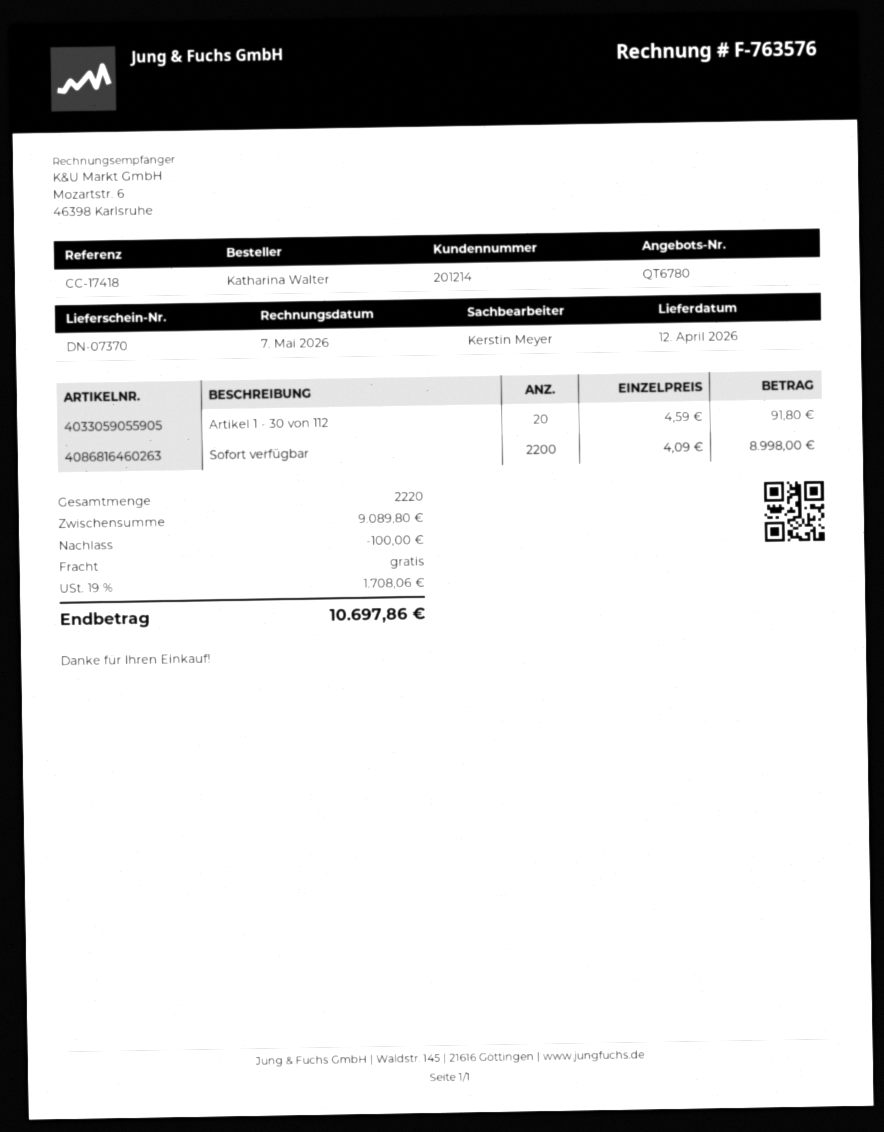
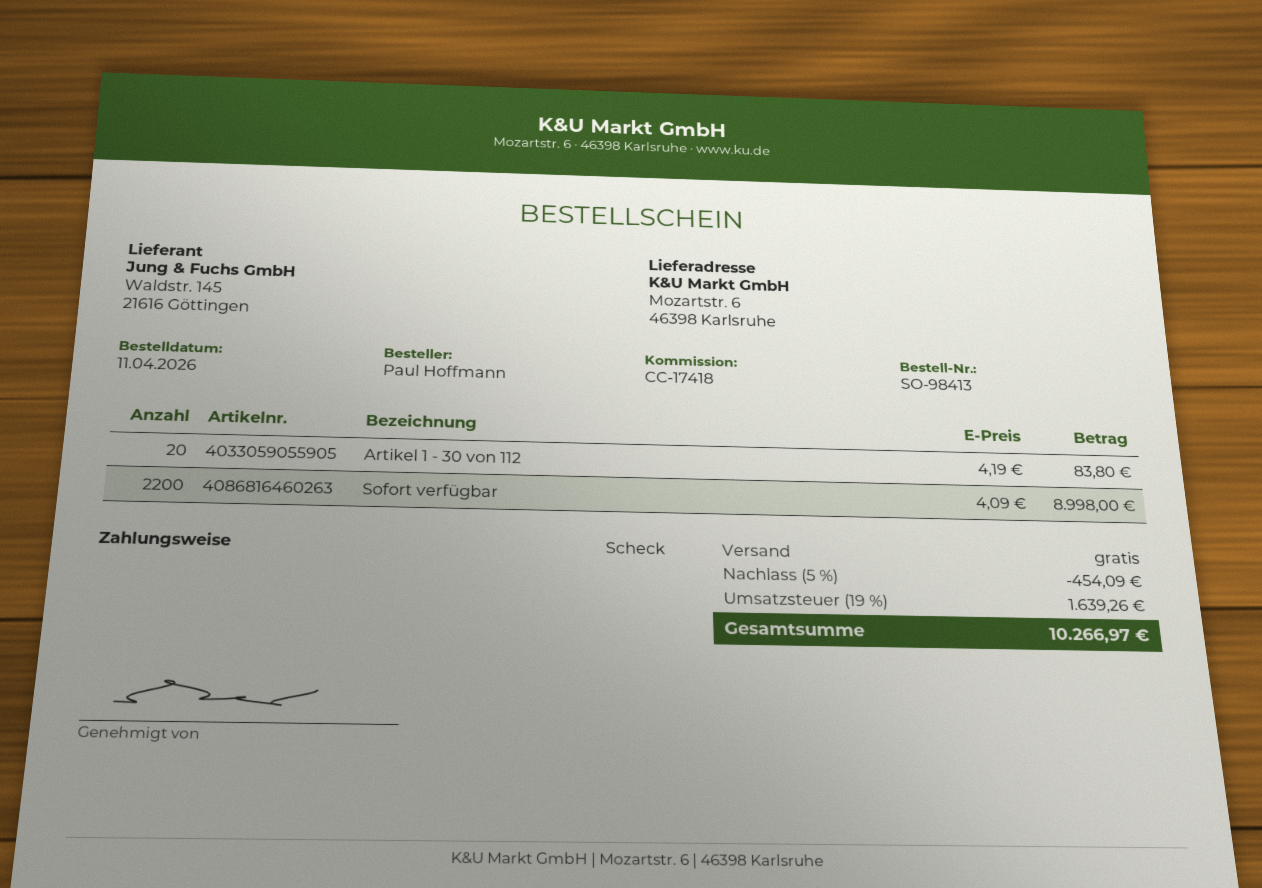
ordered by: Katharina Walter -> Paul Hoffmann
Artikel 1 - 30 von 112: 20 x 4.59 = 91.80 -> 20 x 4.19 = 83.80
discount: 100.00 -> 454.09
tax: 19% = 1708.06 -> 19% = 1639.26
total: 10697.86 -> 10266.97

